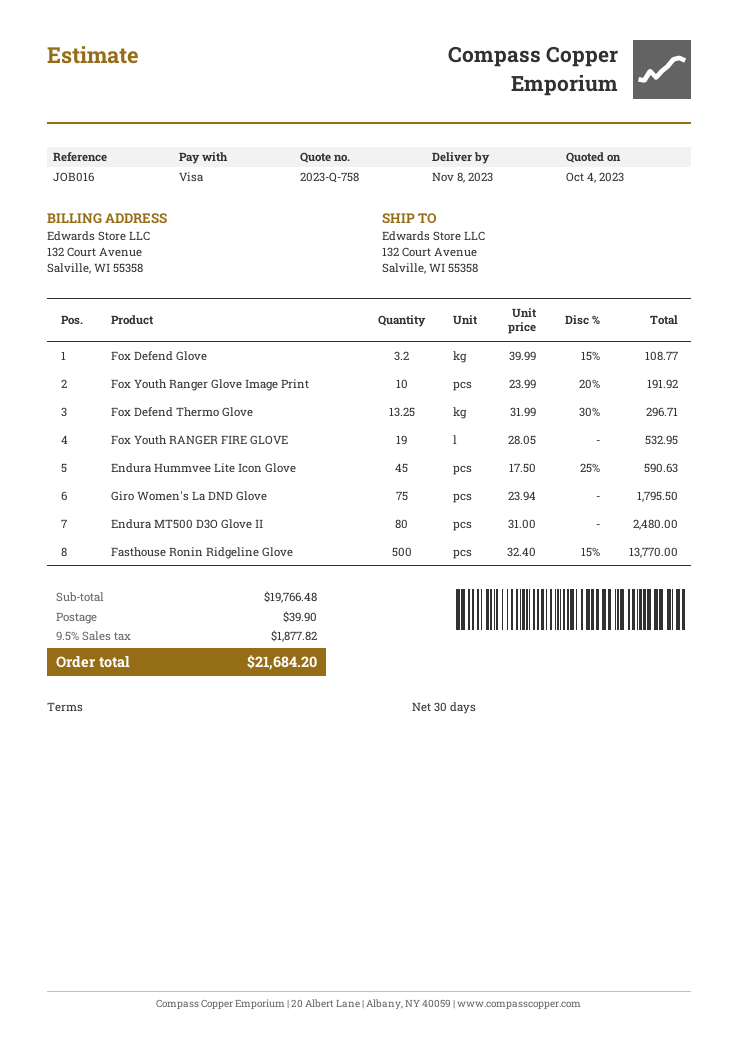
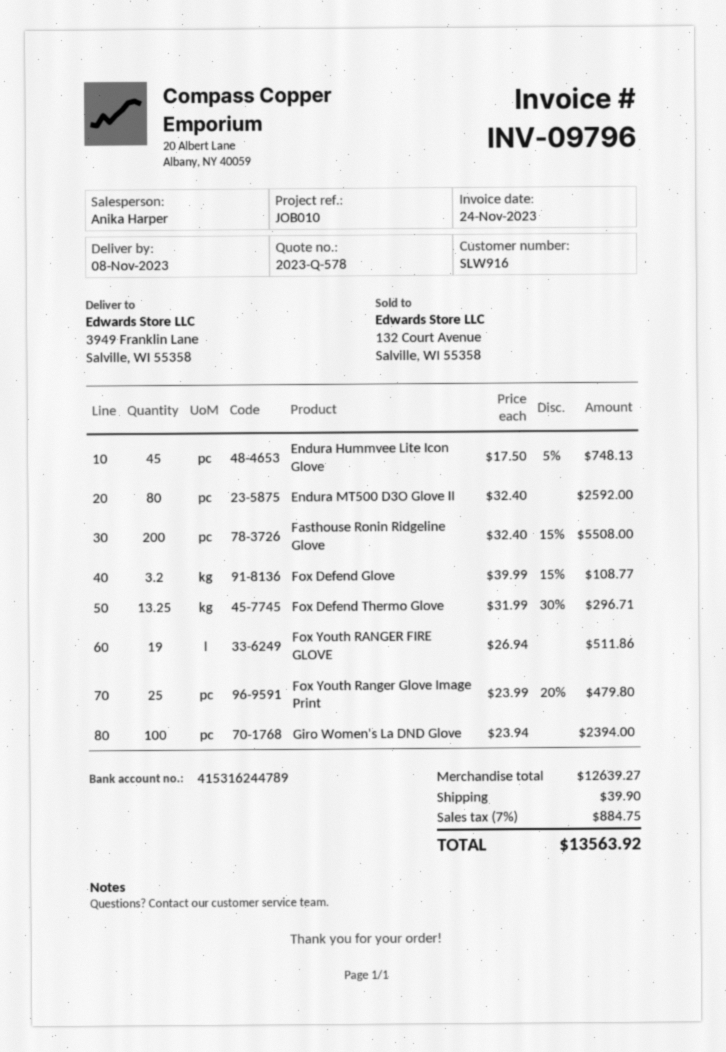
quote number: 2023-Q-758 -> 2023-Q-578
reference: JOB016 -> JOB010
ship to: 132 Court Avenue, Salville, WI 55358 -> 3949 Franklin Lane, Salville, WI 55358
Fox Youth Ranger Glove Image Print: 10 x 23.99 - 20% = 191.92 -> 25 x 23.99 - 20% = 479.80
Fox Youth RANGER FIRE GLOVE: 19 x 28.05 = 532.95 -> 19 x 26.94 = 511.86
Endura Hummvee Lite Icon Glove: 45 x 17.50 - 25% = 590.63 -> 45 x 17.50 - 5% = 748.13
Giro Women's La DND Glove: 75 x 23.94 = 1795.50 -> 100 x 23.94 = 2394.00
Endura MT500 D3O Glove II: 80 x 31.00 = 2480.00 -> 80 x 32.40 = 2592.00
Fasthouse Ronin Ridgeline Glove: 500 x 32.40 - 15% = 13770.00 -> 200 x 32.40 - 15% = 5508.00
subtotal: 19766.48 -> 12639.27
tax: 9.5% = 1877.82 -> 7% = 884.75
total: 21684.20 -> 13563.92

